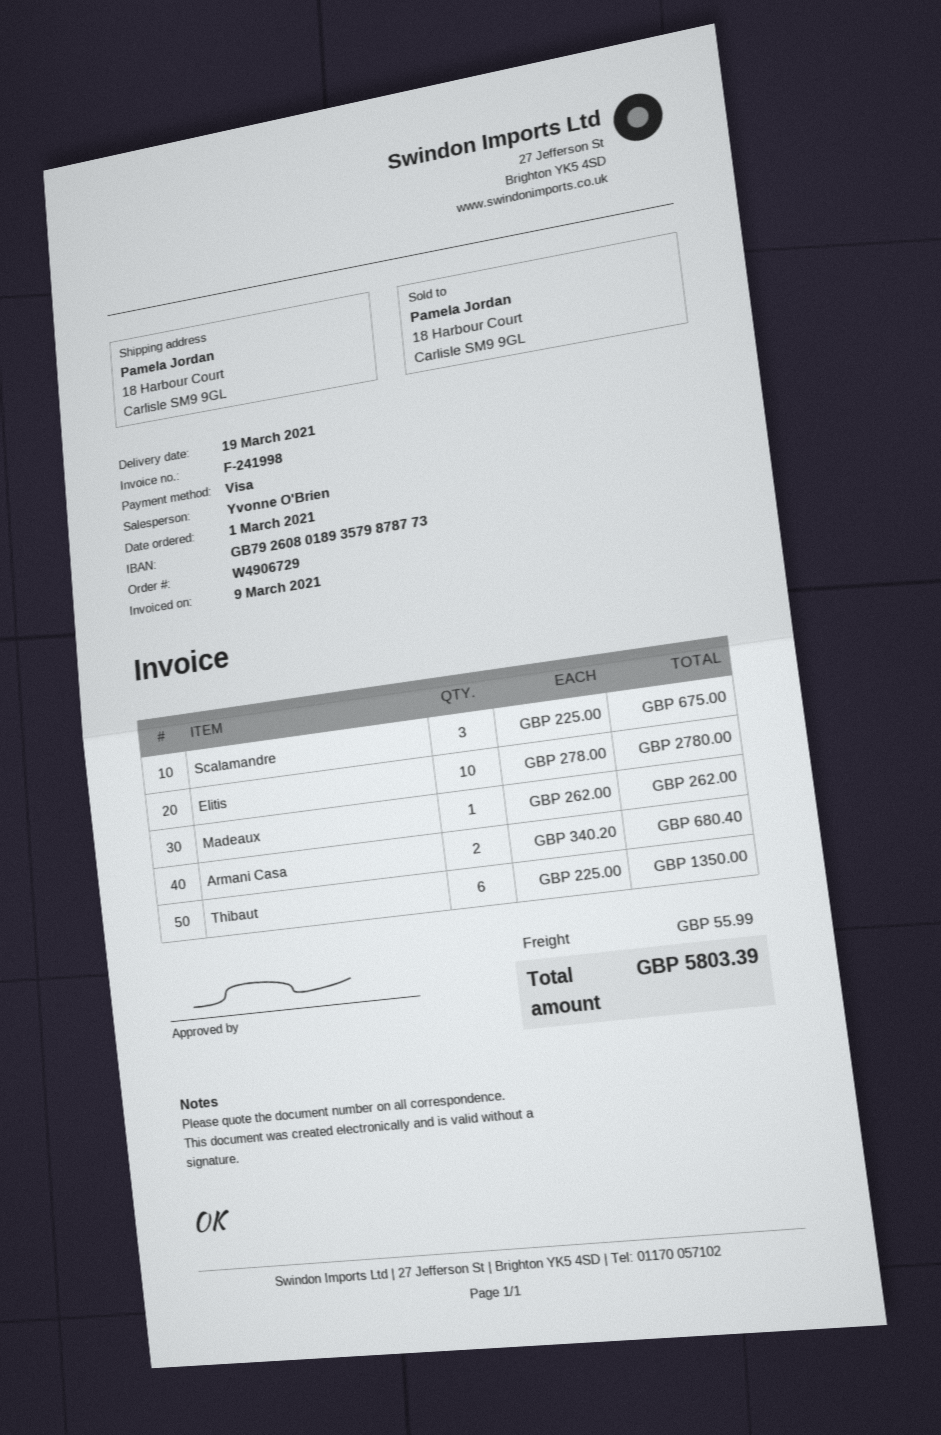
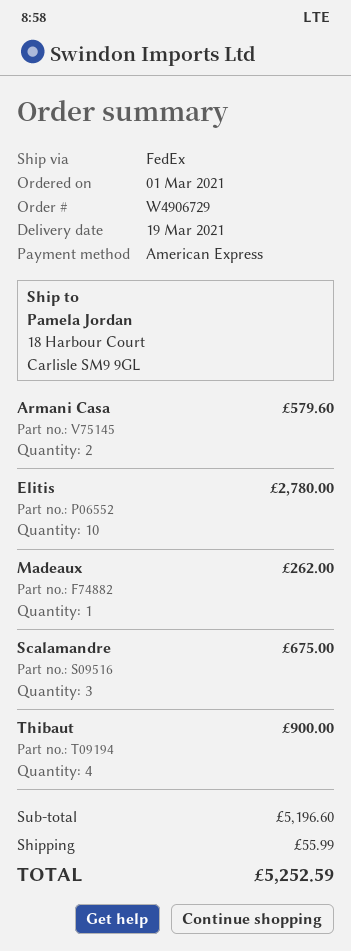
payment method: Visa -> American Express
Armani Casa: 2 for 680.40 -> 2 for 579.60
Thibaut: 6 for 1350.00 -> 4 for 900.00
total: 5803.39 -> 5252.59

